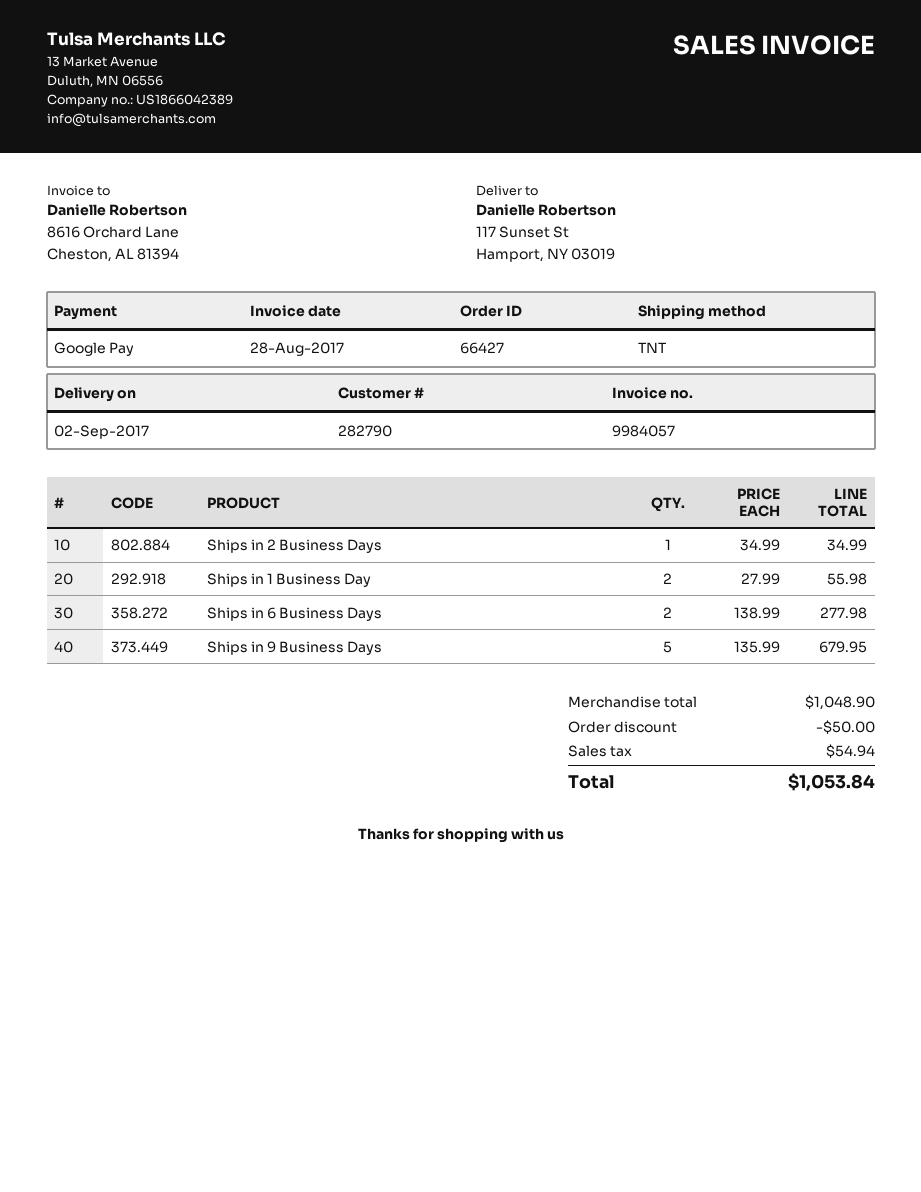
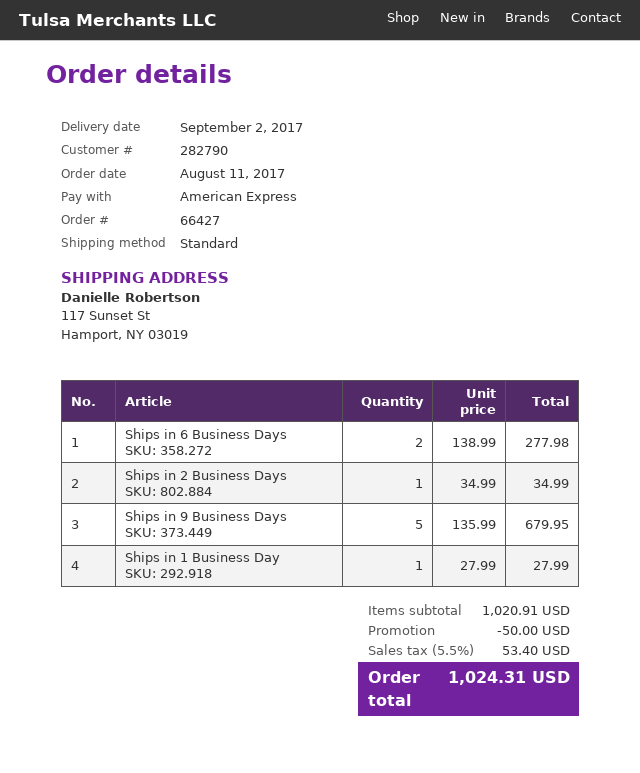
payment method: Google Pay -> American Express
shipping method: TNT -> standard
Ships in 1 Business Day: 2 x 27.99 = 55.98 -> 1 x 27.99 = 27.99
subtotal: 1048.90 -> 1020.91
tax: 54.94 -> 53.40
total: 1053.84 -> 1024.31

